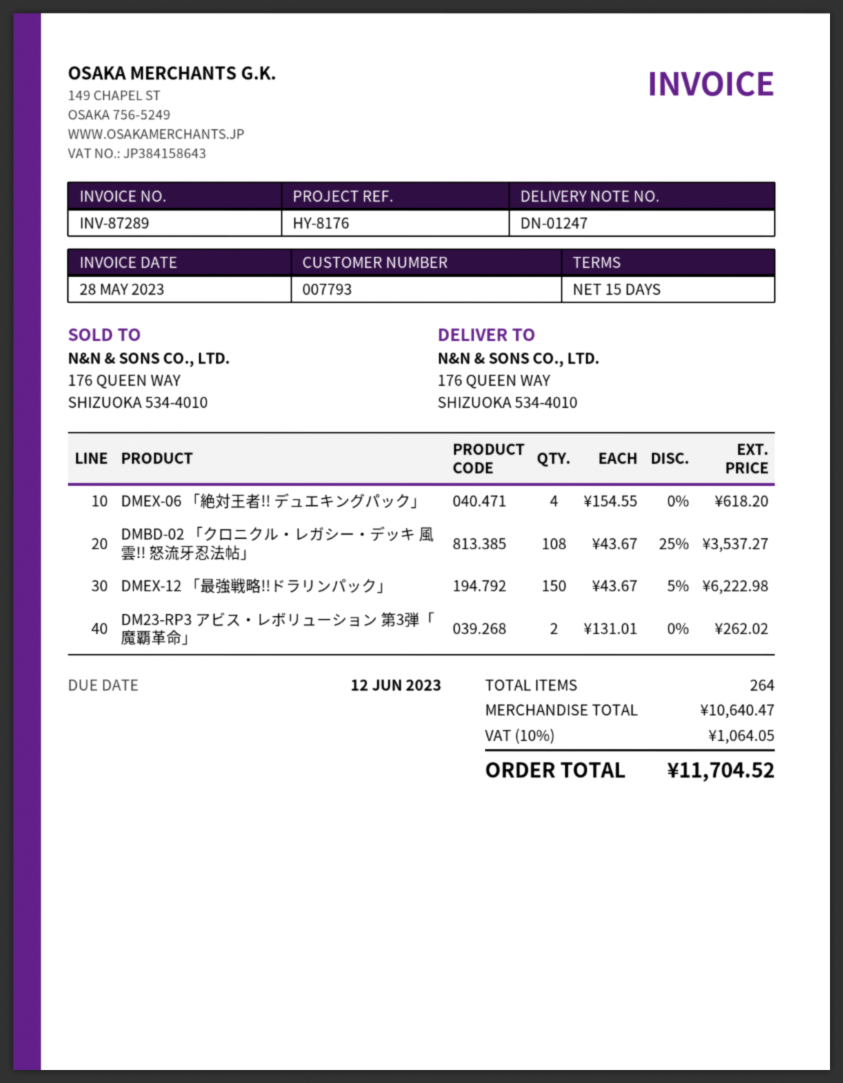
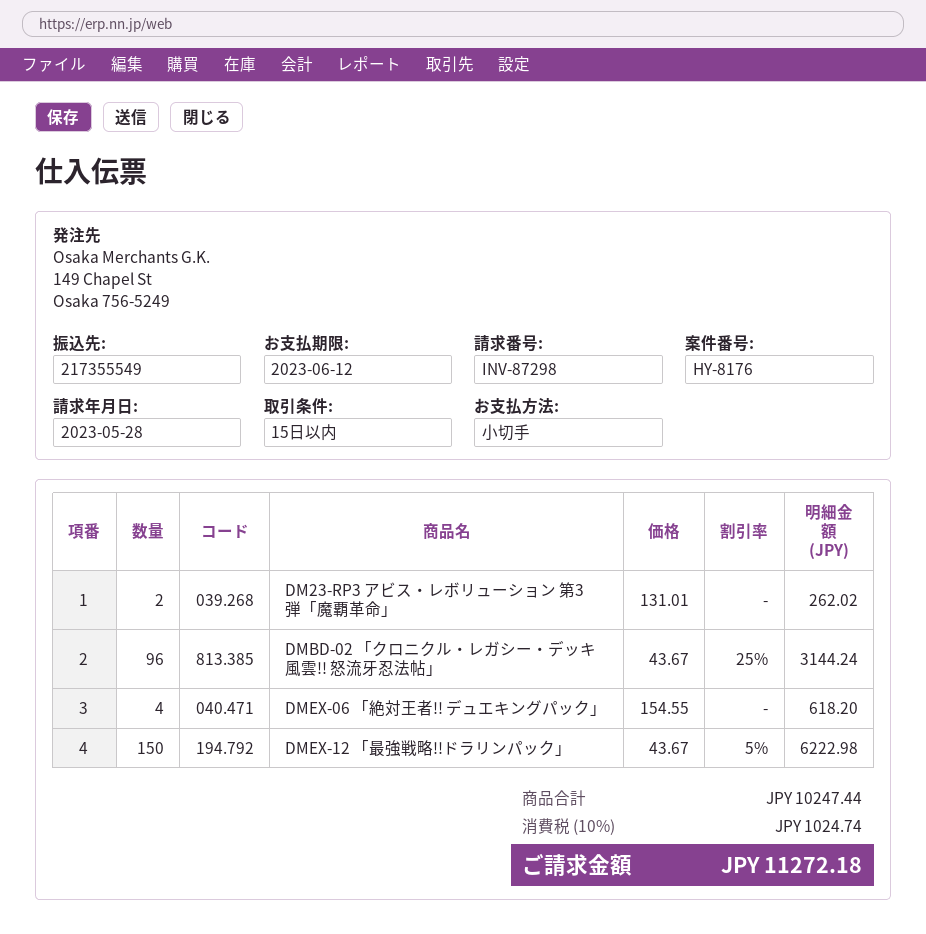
invoice number: INV-87289 -> INV-87298
DMBD-02 「クロニクル・レガシー・デッキ 風雲!! 怒流牙忍法帖」: 108 x 43.67 - 25% = 3537.27 -> 96 x 43.67 - 25% = 3144.24
subtotal: 10640.47 -> 10247.44
tax: 10% = 1064.05 -> 10% = 1024.74
total: 11704.52 -> 11272.18

